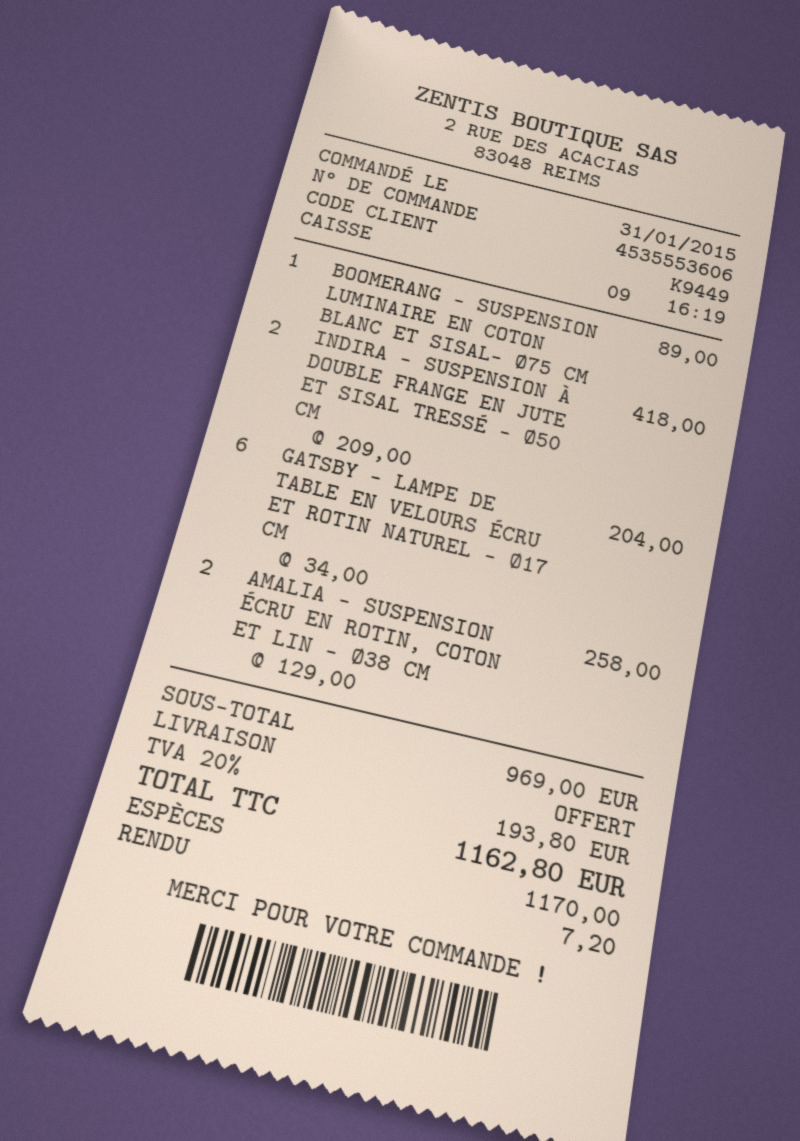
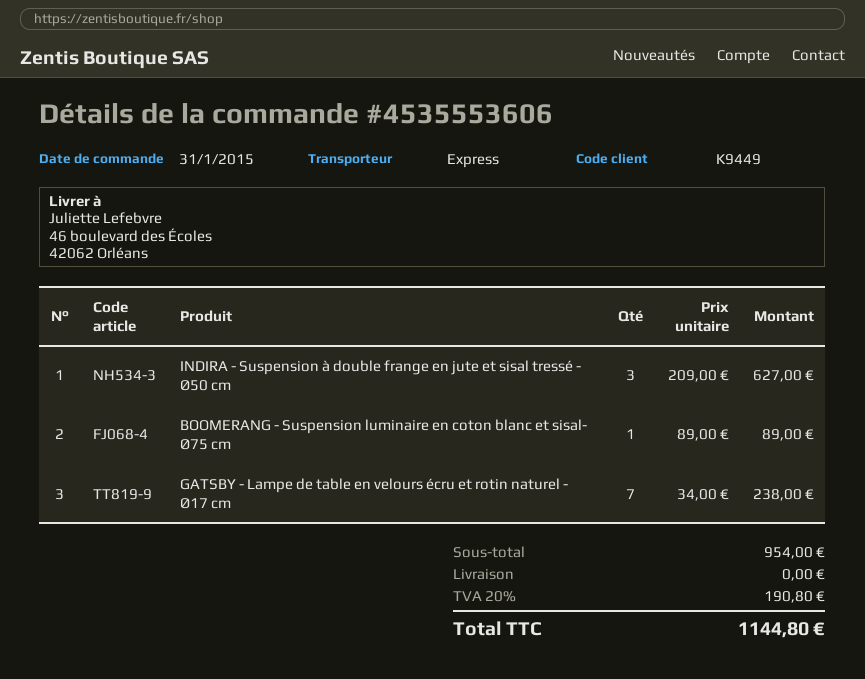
INDIRA - SUSPENSION À DOUBLE FRANGE EN JUTE ET SISAL TRESSÉ - Ø50 CM: 2 x 209.00 = 418.00 -> 3 x 209.00 = 627.00
GATSBY - LAMPE DE TABLE EN VELOURS ÉCRU ET ROTIN NATUREL - Ø17 CM: 6 x 34.00 = 204.00 -> 7 x 34.00 = 238.00
AMALIA - SUSPENSION ÉCRU EN ROTIN, COTON ET LIN - Ø38 CM: 2 x 129.00 = 258.00 -> none
subtotal: 969.00 -> 954.00
tax: 20% = 193.80 -> 20% = 190.80
total: 1162.80 -> 1144.80

